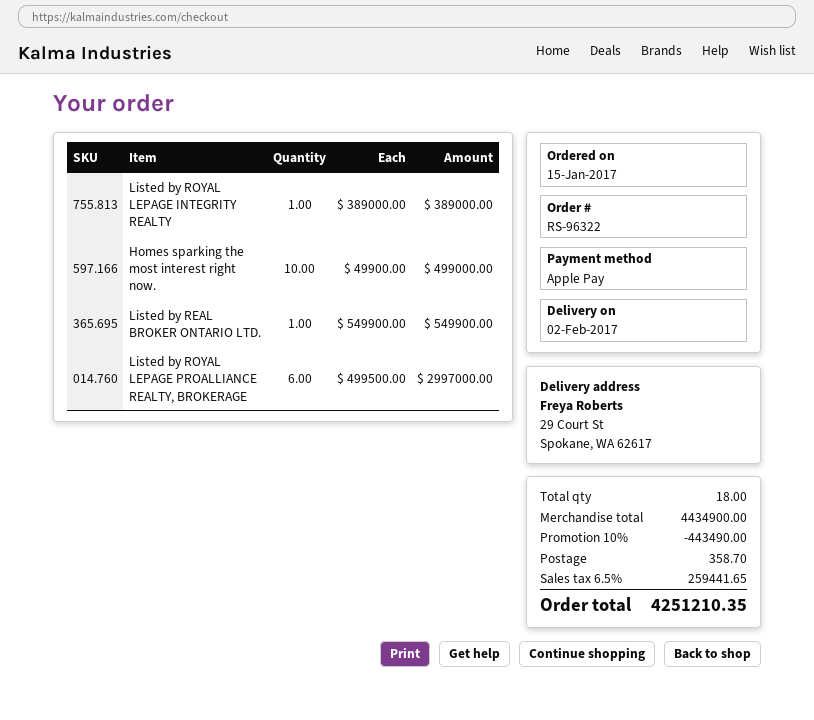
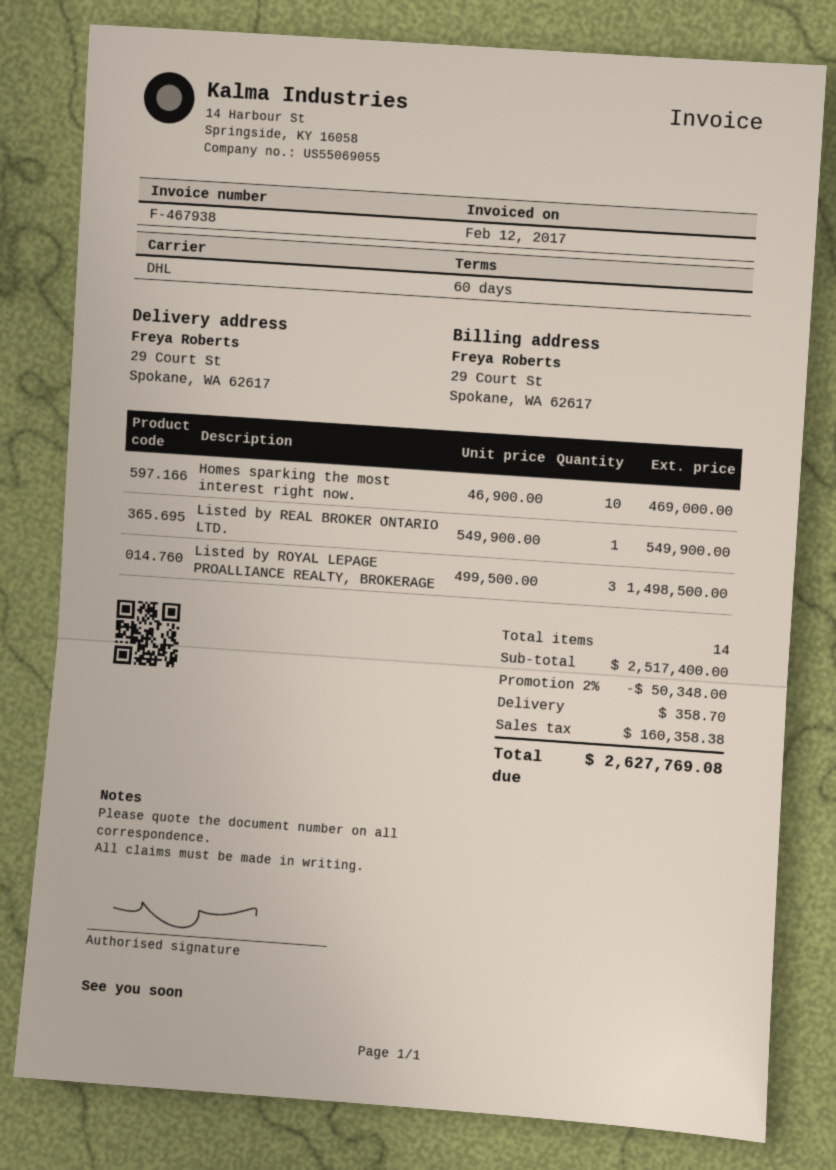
Listed by ROYAL LEPAGE INTEGRITY REALTY: 1 x 389000.00 = 389000.00 -> none
Homes sparking the most interest right now.: 10 x 49900.00 = 499000.00 -> 10 x 46900.00 = 469000.00
Listed by ROYAL LEPAGE PROALLIANCE REALTY, BROKERAGE: 6 x 499500.00 = 2997000.00 -> 3 x 499500.00 = 1498500.00
total quantity: 18 -> 14
subtotal: 4434900.00 -> 2517400.00
discount: 10% = 443490.00 -> 2% = 50348.00
tax: 259441.65 -> 160358.38
total: 4251210.35 -> 2627769.08

